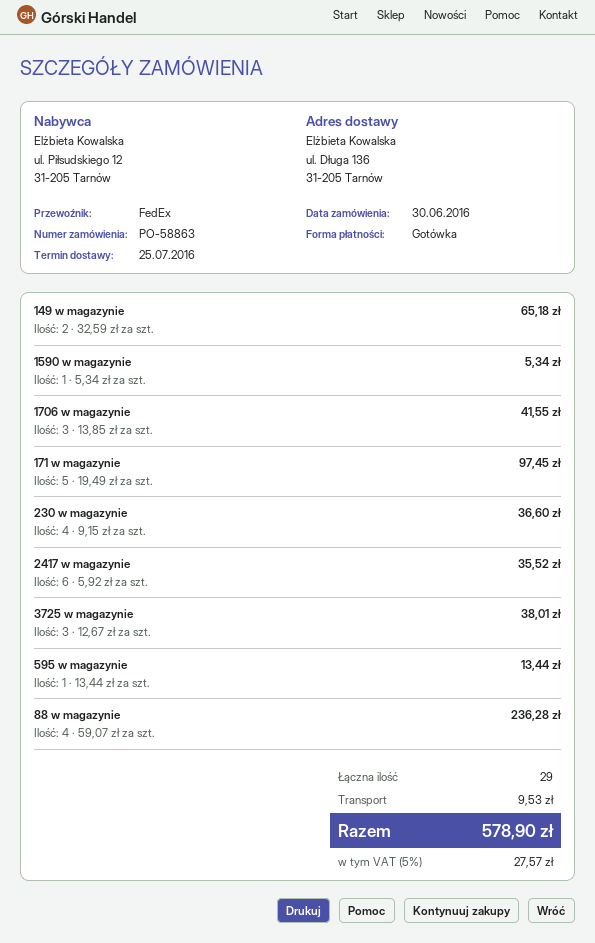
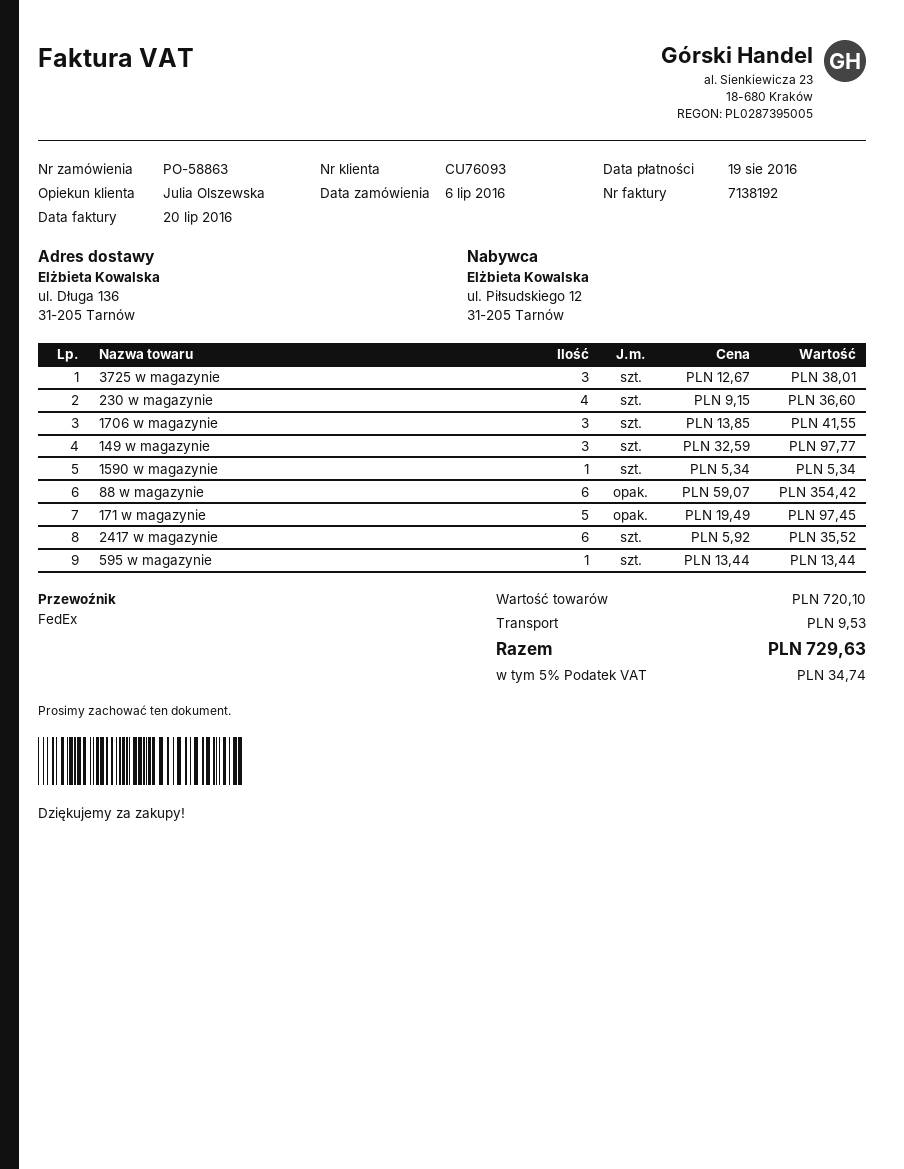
order date: 2016-06-30 -> 2016-07-06
149 w magazynie: 2 x 32.59 = 65.18 -> 3 x 32.59 = 97.77
88 w magazynie: 4 x 59.07 = 236.28 -> 6 x 59.07 = 354.42
tax: 5% = 27.57 -> 5% = 34.74
total: 578.90 -> 729.63

